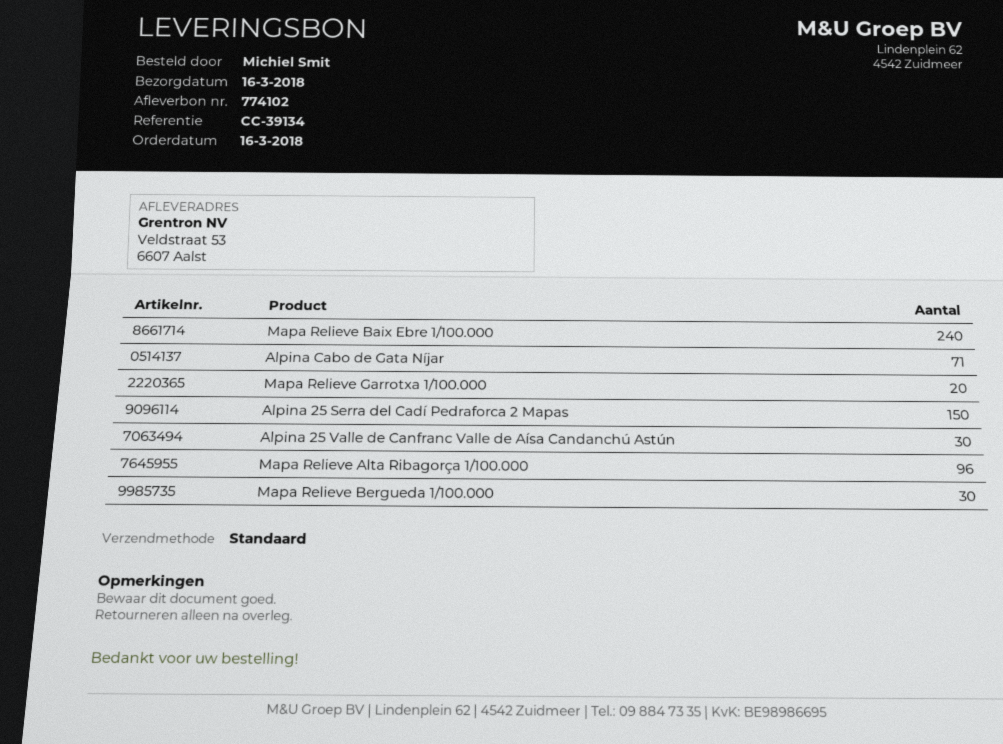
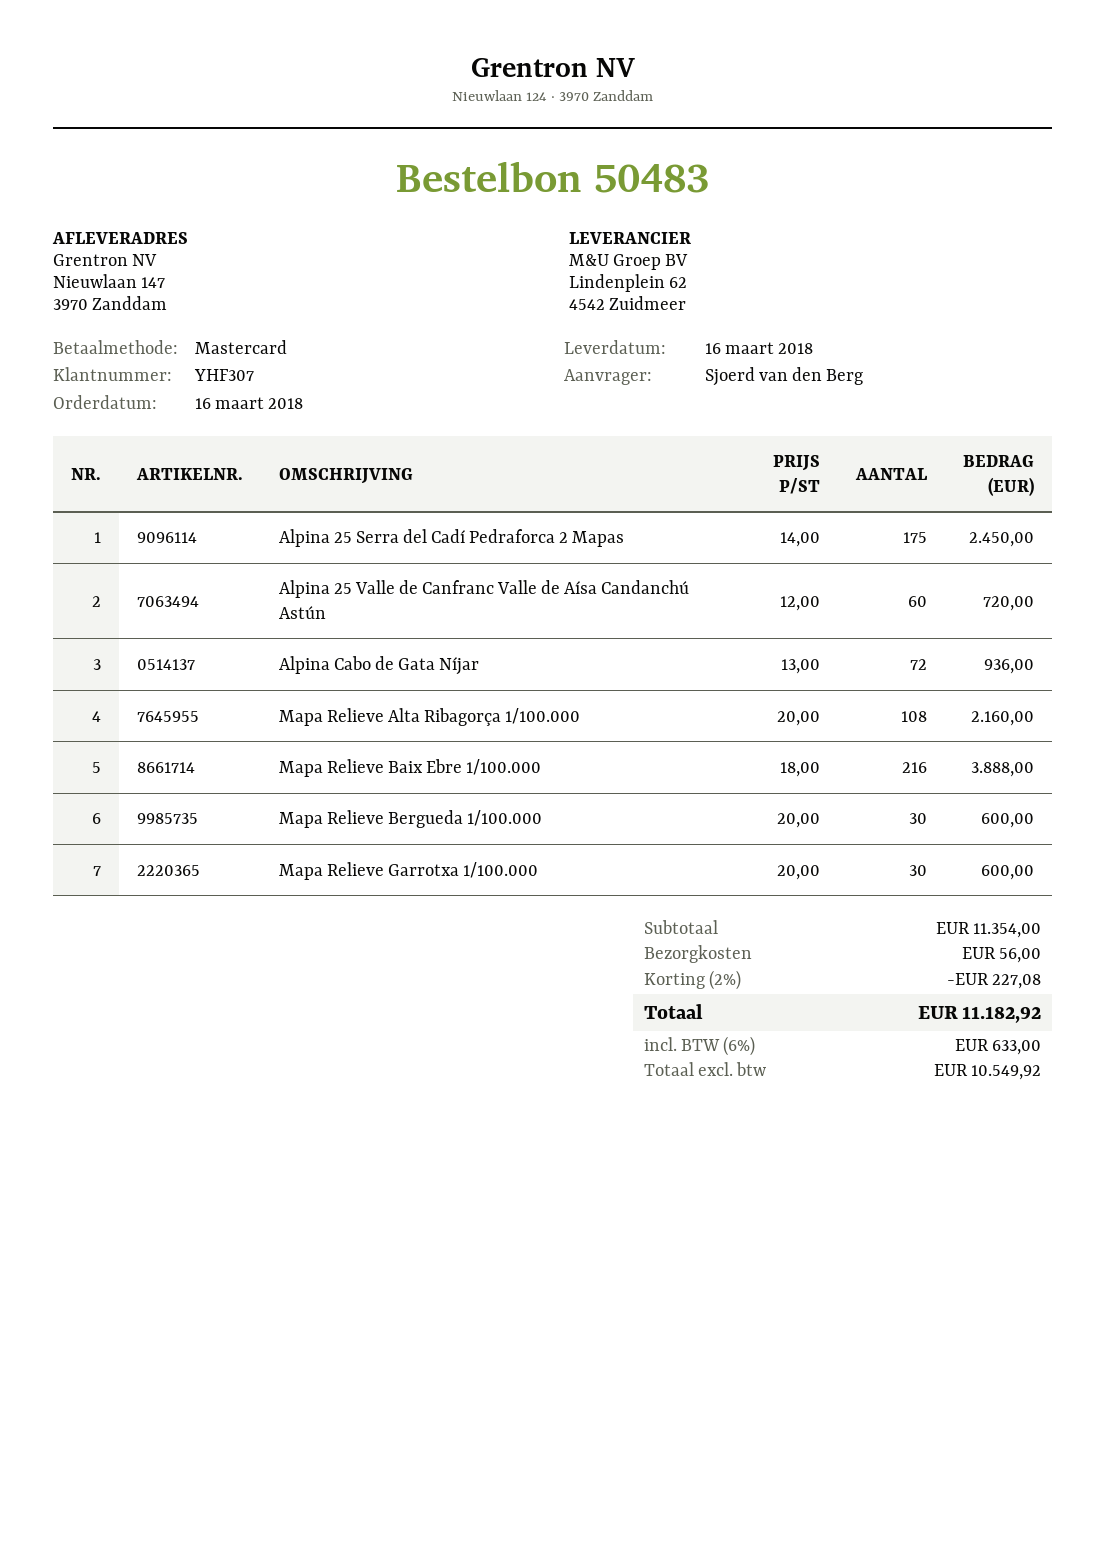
ordered by: Michiel Smit -> Sjoerd van den Berg
ship to: Veldstraat 53, 6607 Aalst -> Nieuwlaan 147, 3970 Zanddam
Mapa Relieve Baix Ebre 1/100.000: 240 -> 216
Alpina Cabo de Gata Níjar: 71 -> 72
Mapa Relieve Garrotxa 1/100.000: 20 -> 30
Alpina 25 Serra del Cadí Pedraforca 2 Mapas: 150 -> 175
Alpina 25 Valle de Canfranc Valle de Aísa Candanchú Astún: 30 -> 60
Mapa Relieve Alta Ribagorça 1/100.000: 96 -> 108

